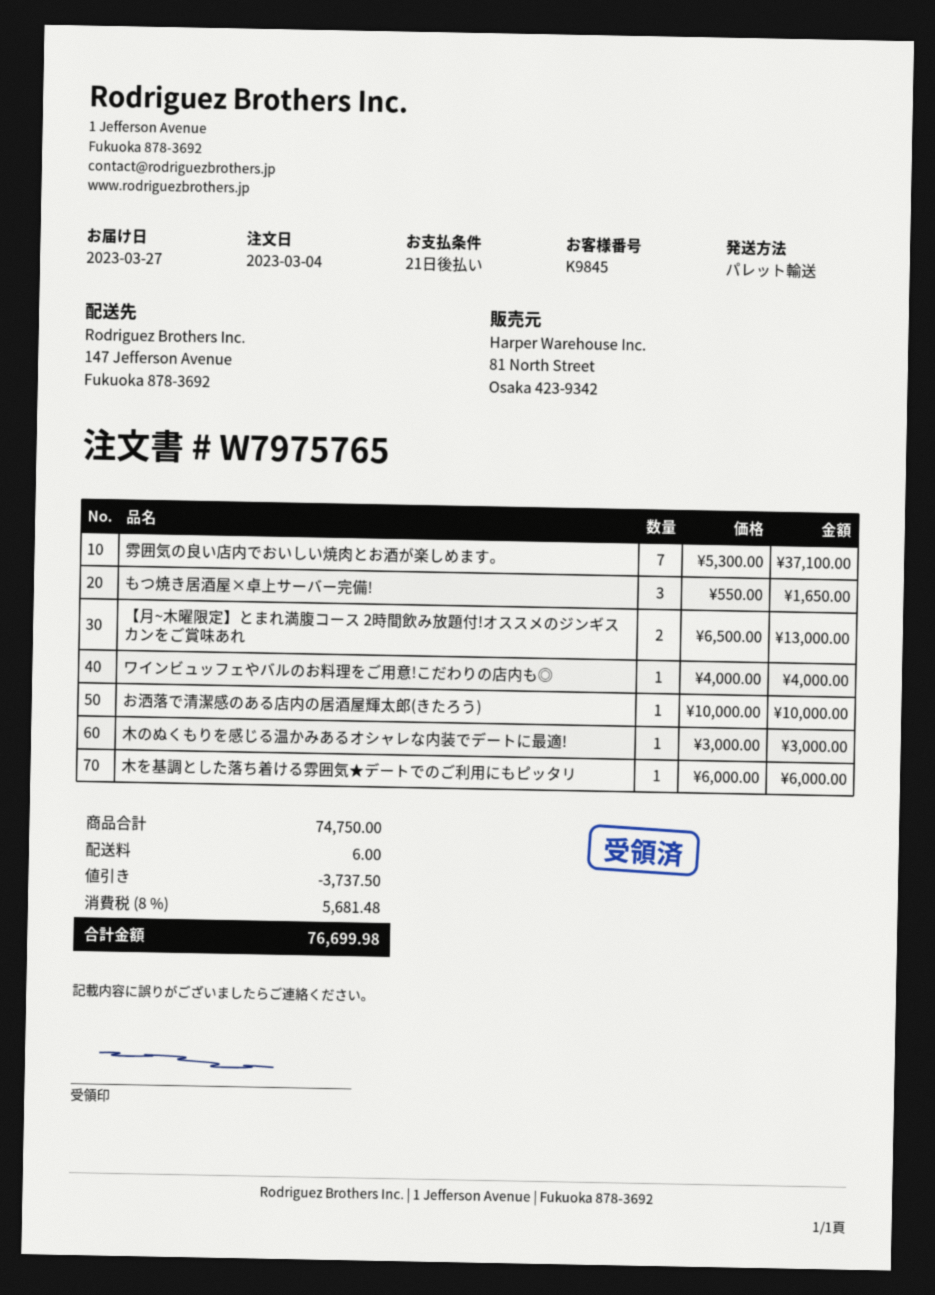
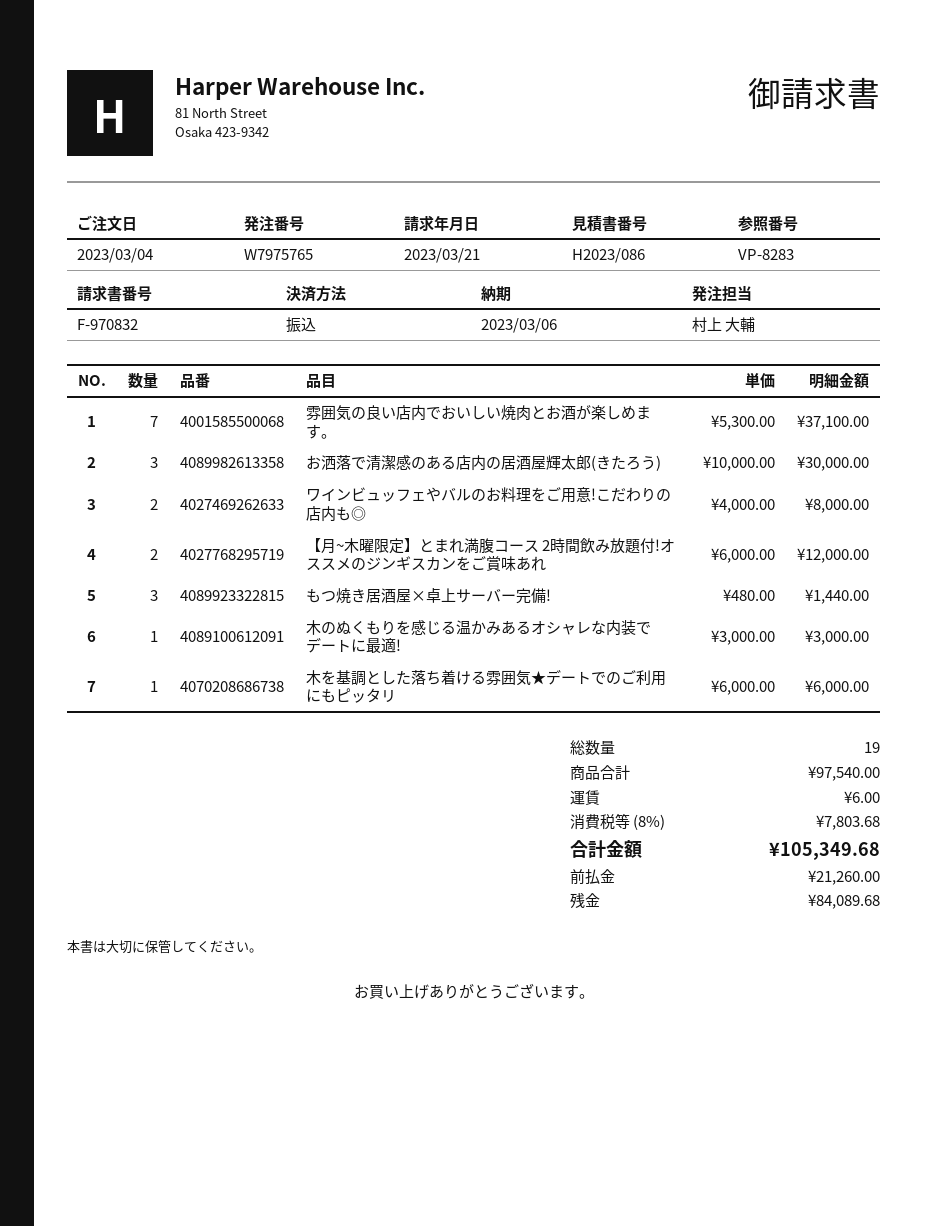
delivery date: 2023-03-27 -> 2023-03-06
もつ焼き居酒屋×卓上サーバー完備!: 3 x 550.00 = 1650.00 -> 3 x 480.00 = 1440.00
【月~木曜限定】とまれ満腹コース 2時間飲み放題付!オススメのジンギスカンをご賞味あれ: 2 x 6500.00 = 13000.00 -> 2 x 6000.00 = 12000.00
ワインビュッフェやバルのお料理をご用意!こだわりの店内も◎: 1 x 4000.00 = 4000.00 -> 2 x 4000.00 = 8000.00
お洒落で清潔感のある店内の居酒屋輝太郎(きたろう): 1 x 10000.00 = 10000.00 -> 3 x 10000.00 = 30000.00
subtotal: 74750.00 -> 97540.00
discount: 3737.50 -> none
tax: 8% = 5681.48 -> 8% = 7803.68
total: 76699.98 -> 105349.68

